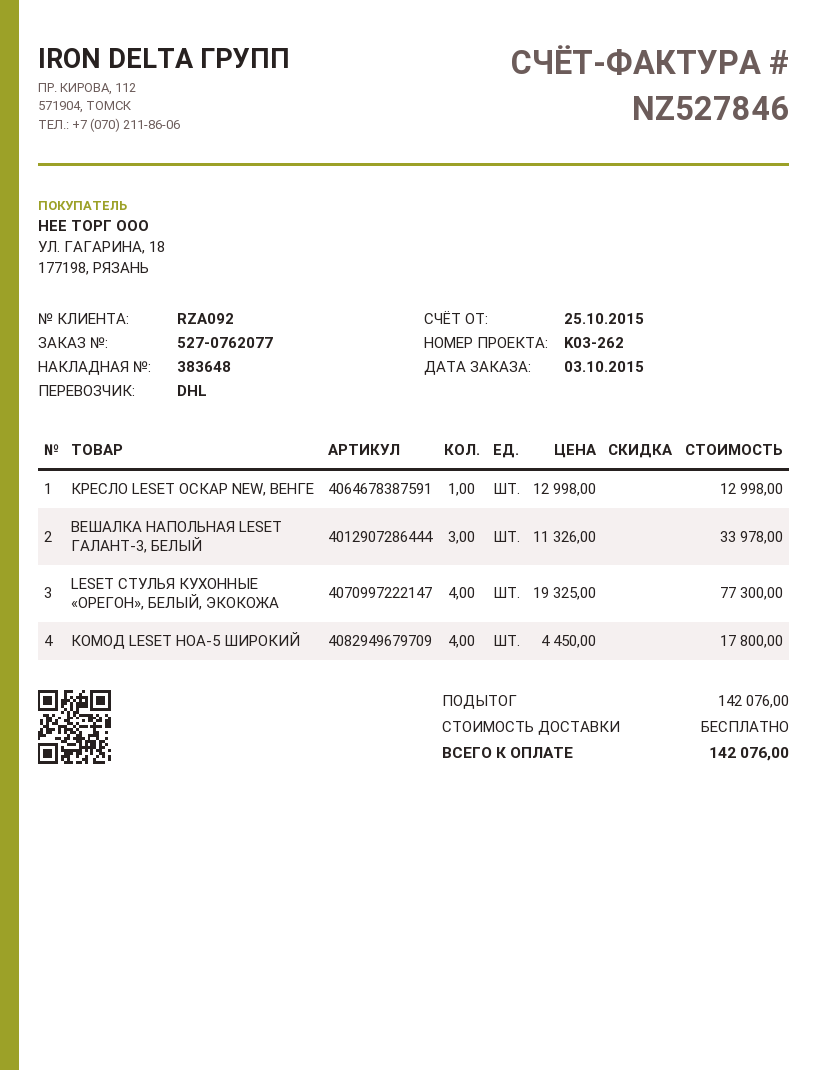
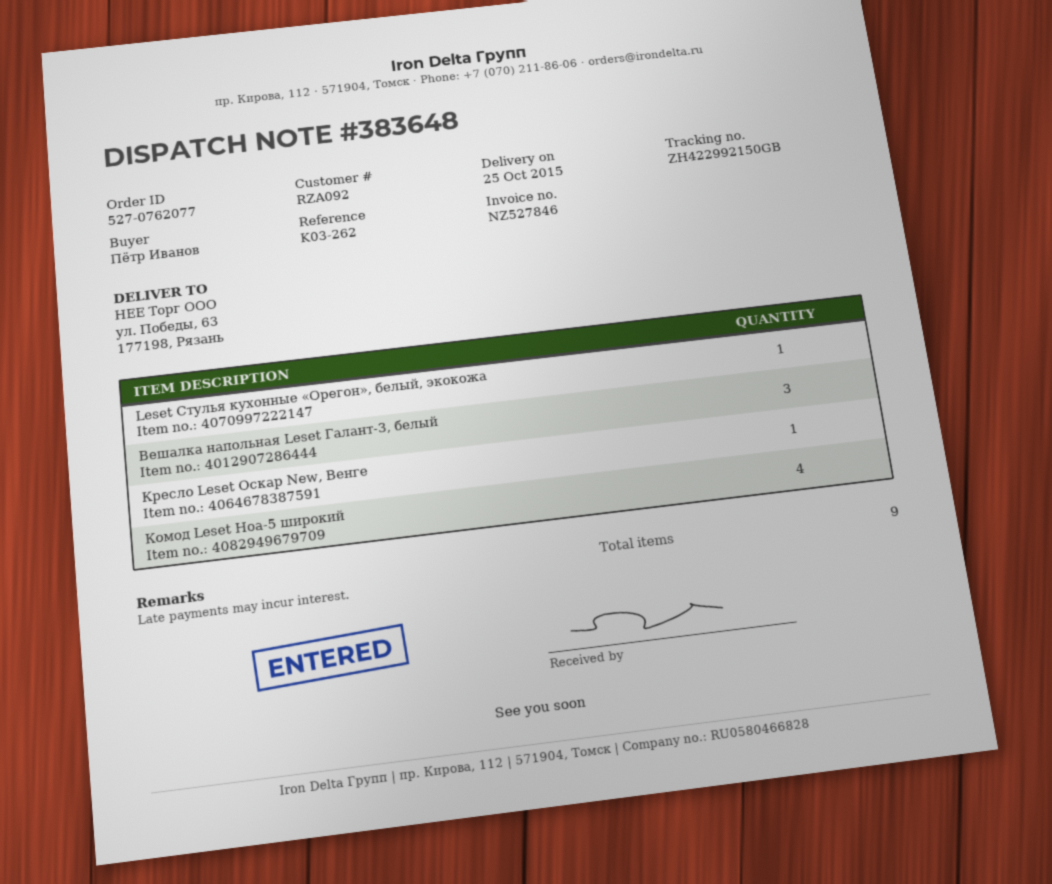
LESET СТУЛЬЯ КУХОННЫЕ «ОРЕГОН», БЕЛЫЙ, ЭКОКОЖА: 4 -> 1

